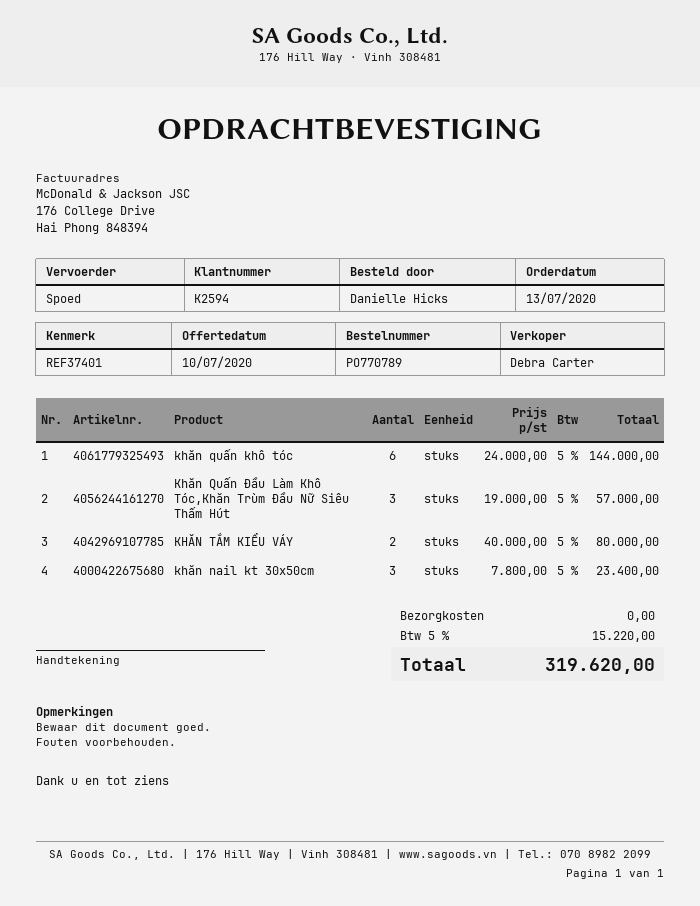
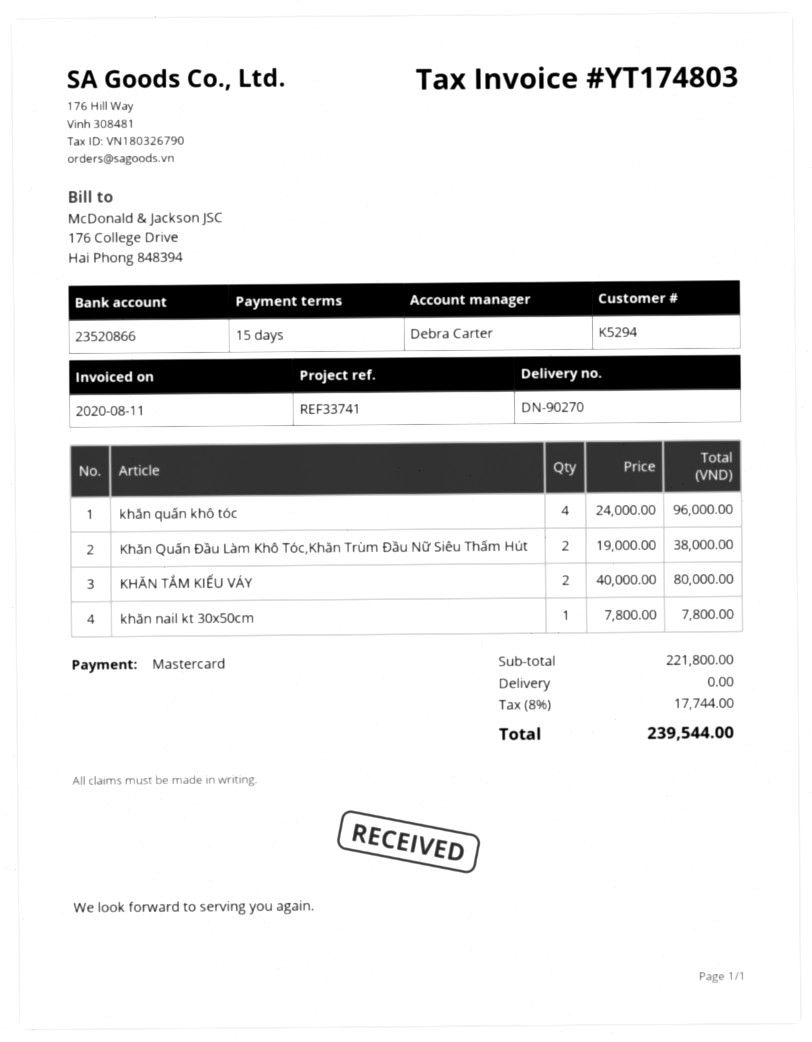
customer number: K2594 -> K5294
reference: REF37401 -> REF33741
khăn quấn khô tóc: 6 x 24000.00 = 144000.00 -> 4 x 24000.00 = 96000.00
Khăn Quấn Đầu Làm Khô Tóc,Khăn Trùm Đầu Nữ Siêu Thấm Hút: 3 x 19000.00 = 57000.00 -> 2 x 19000.00 = 38000.00
khăn nail kt 30x50cm: 3 x 7800.00 = 23400.00 -> 1 x 7800.00 = 7800.00
tax: 5% = 15220.00 -> 8% = 17744.00
total: 319620.00 -> 239544.00

